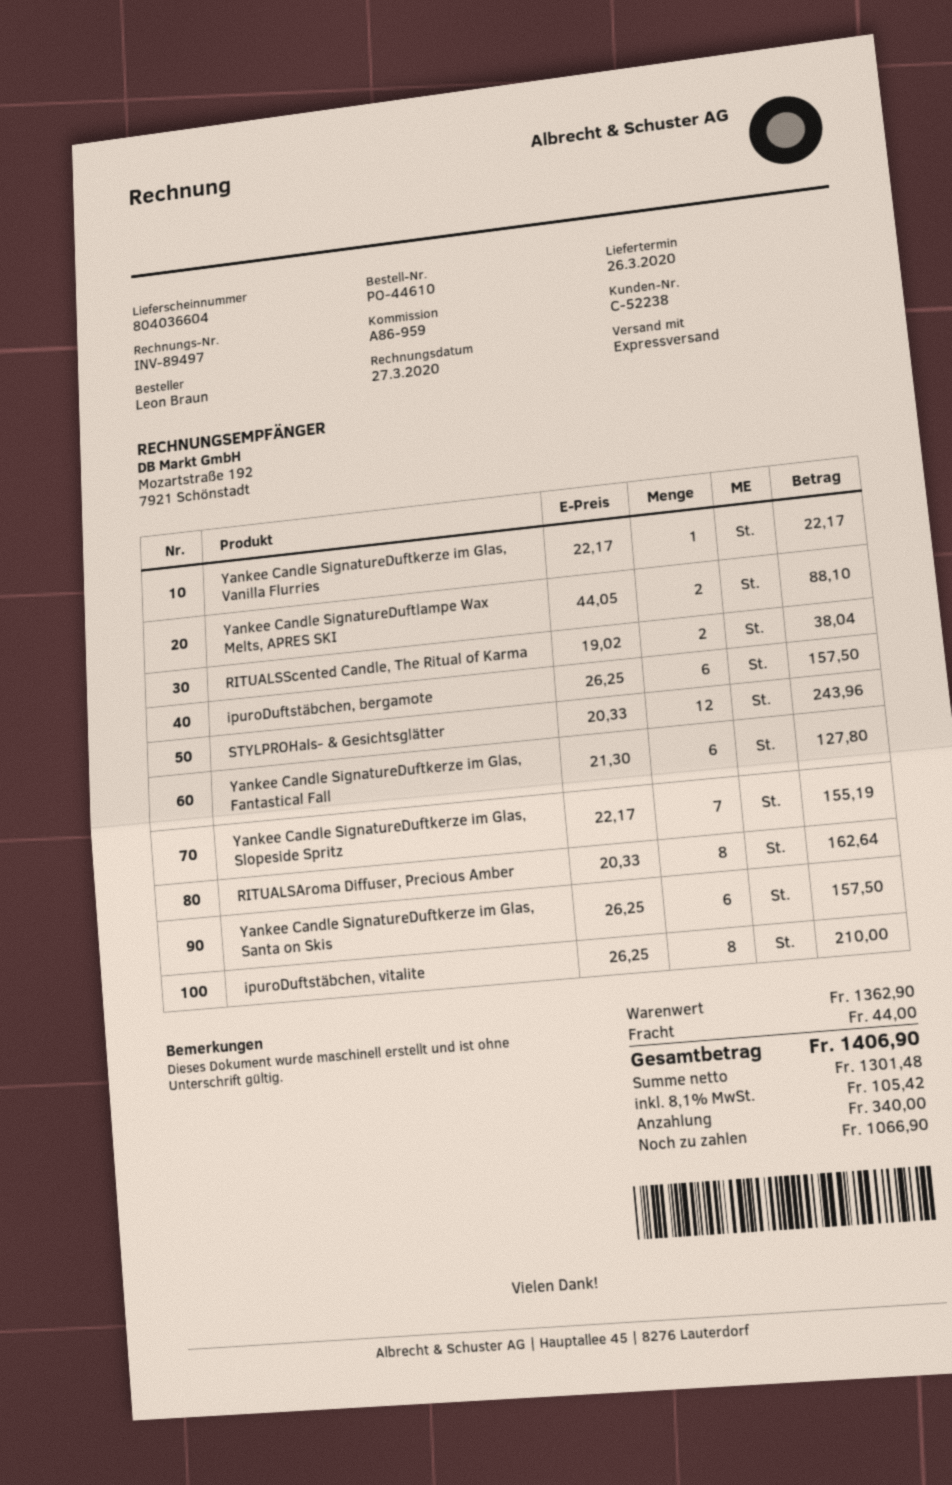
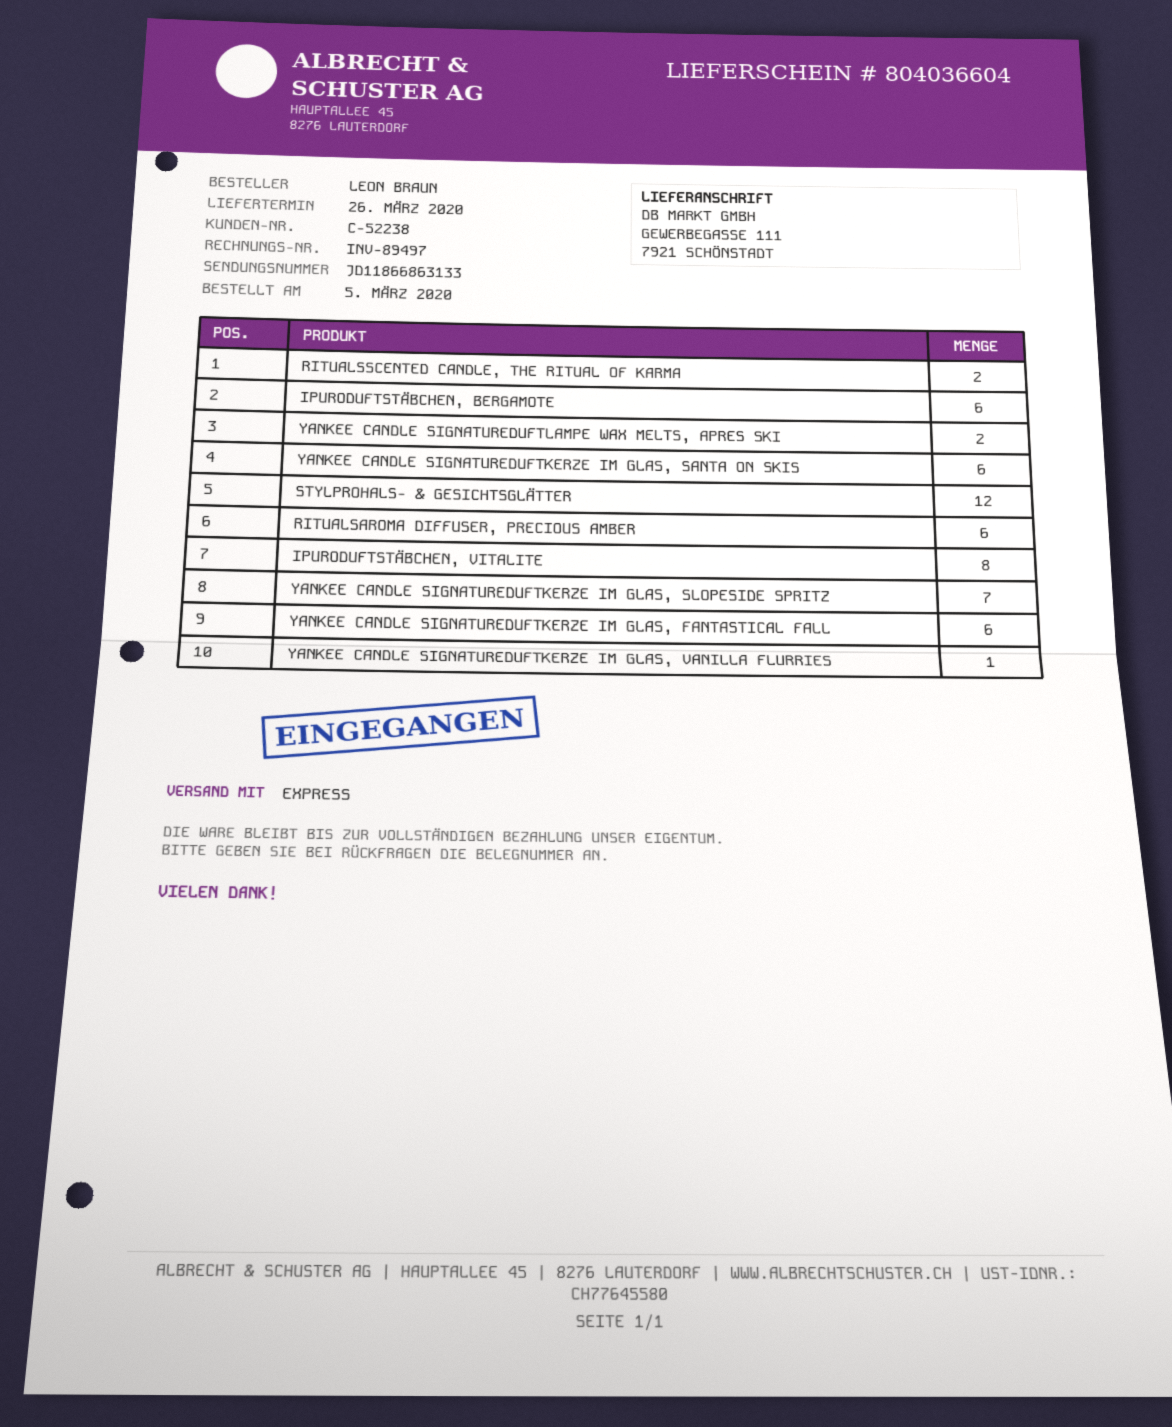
RITUALSAroma Diffuser, Precious Amber: 8 -> 6

